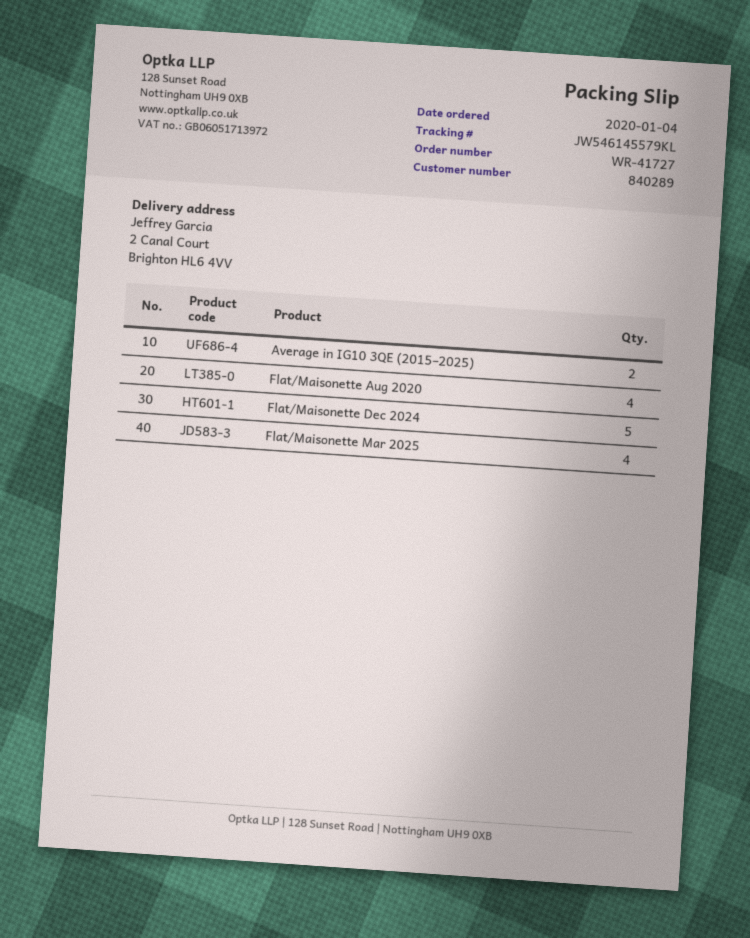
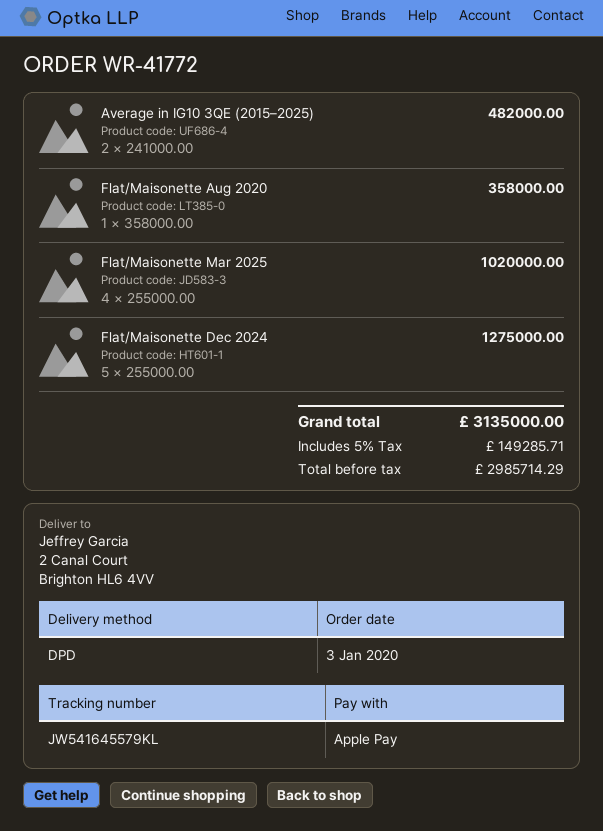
order number: WR-41727 -> WR-41772
order date: 2020-01-04 -> 2020-01-03
tracking number: JW546145579KL -> JW541645579KL
Flat/Maisonette Aug 2020: 4 -> 1

